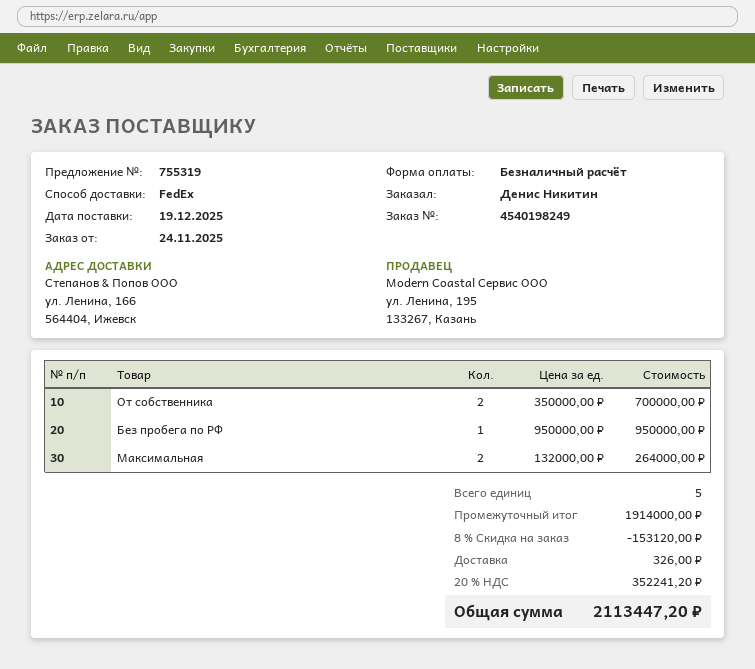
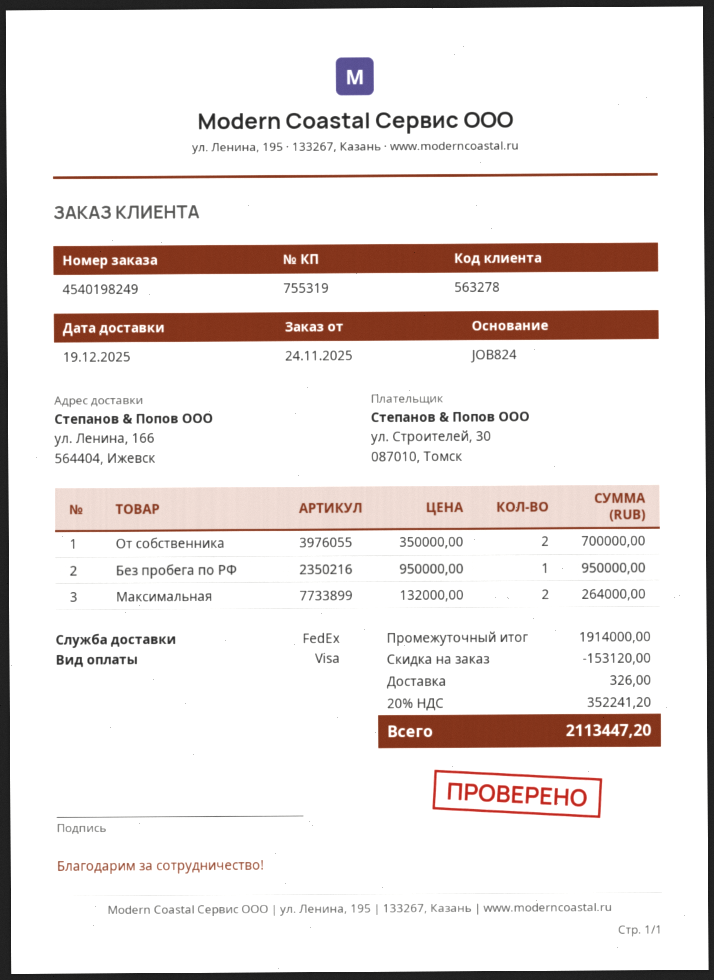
payment method: bank transfer -> Visa

